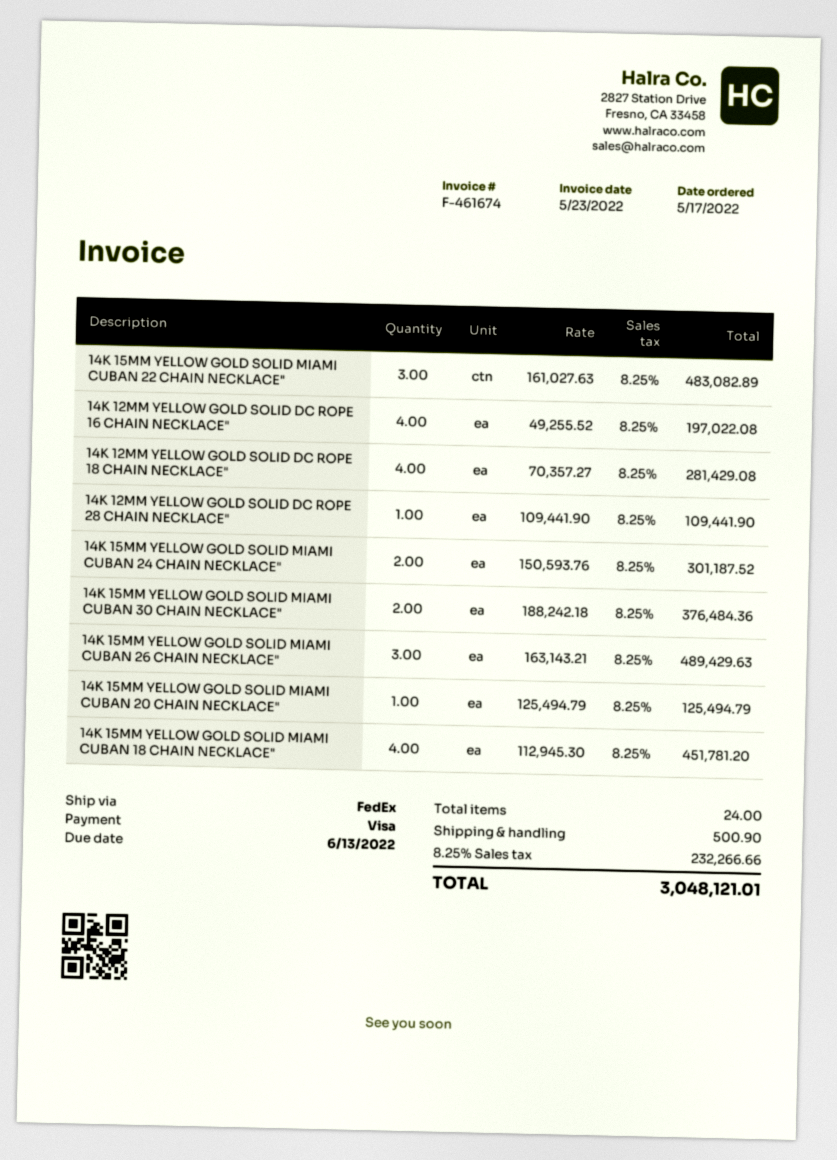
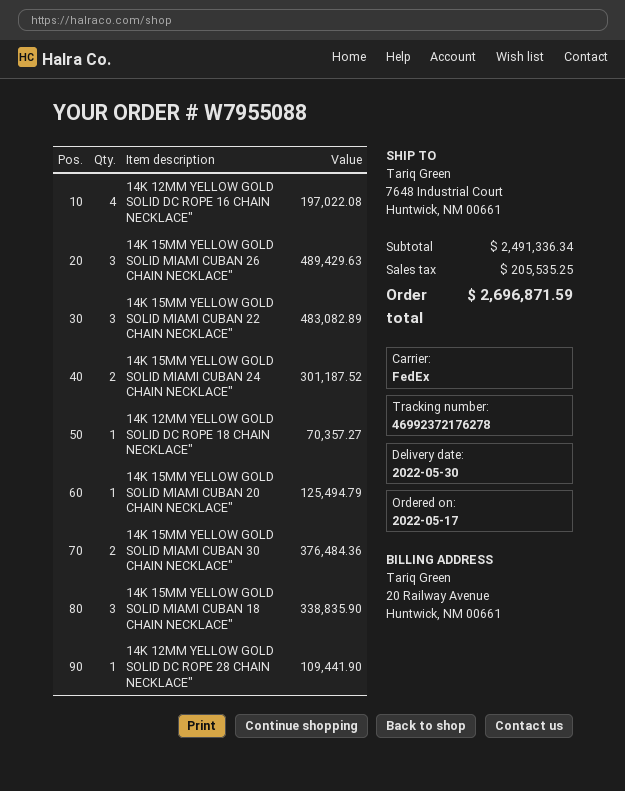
14K 12MM YELLOW GOLD SOLID DC ROPE 18 CHAIN NECKLACE": 4 for 281429.08 -> 1 for 70357.27
14K 15MM YELLOW GOLD SOLID MIAMI CUBAN 18 CHAIN NECKLACE": 4 for 451781.20 -> 3 for 338835.90
shipping: 500.90 -> none
tax: 232266.66 -> 205535.25
total: 3048121.01 -> 2696871.59

